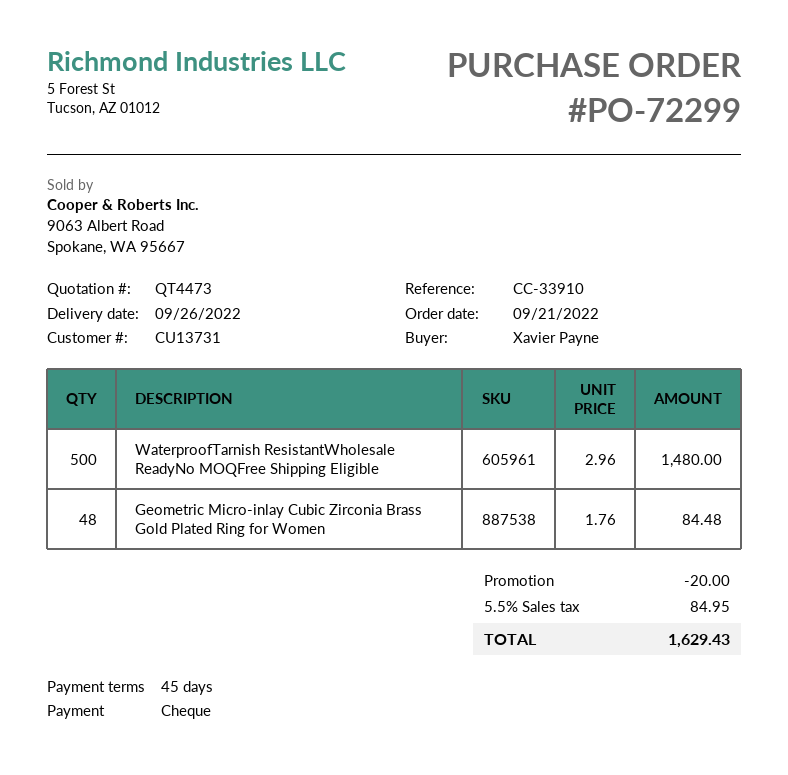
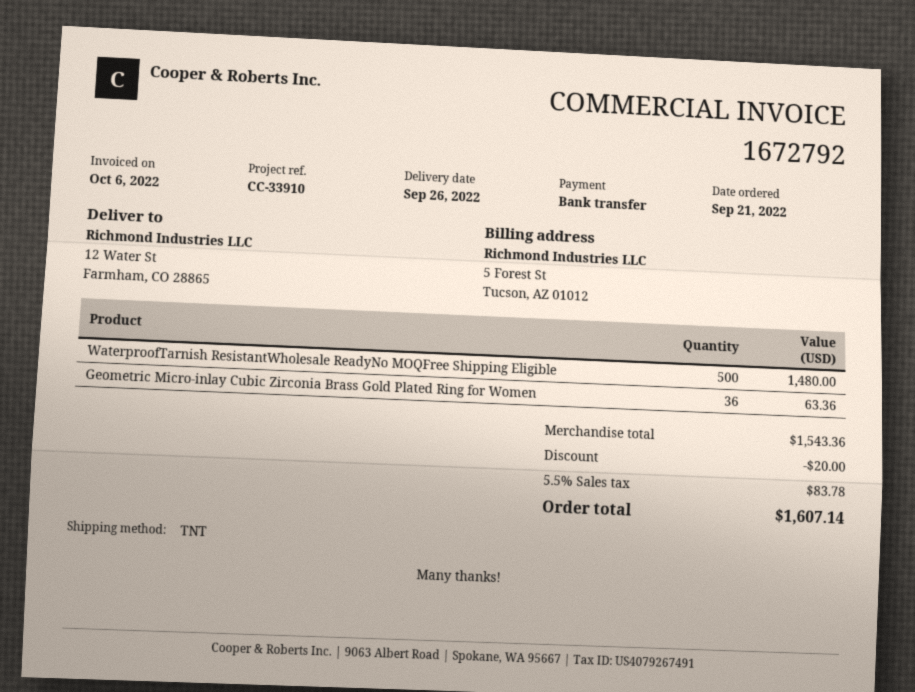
payment method: cheque -> bank transfer
Geometric Micro-inlay Cubic Zirconia Brass Gold Plated Ring for Women: 48 for 84.48 -> 36 for 63.36
tax: 5.5% = 84.95 -> 5.5% = 83.78
total: 1629.43 -> 1607.14

